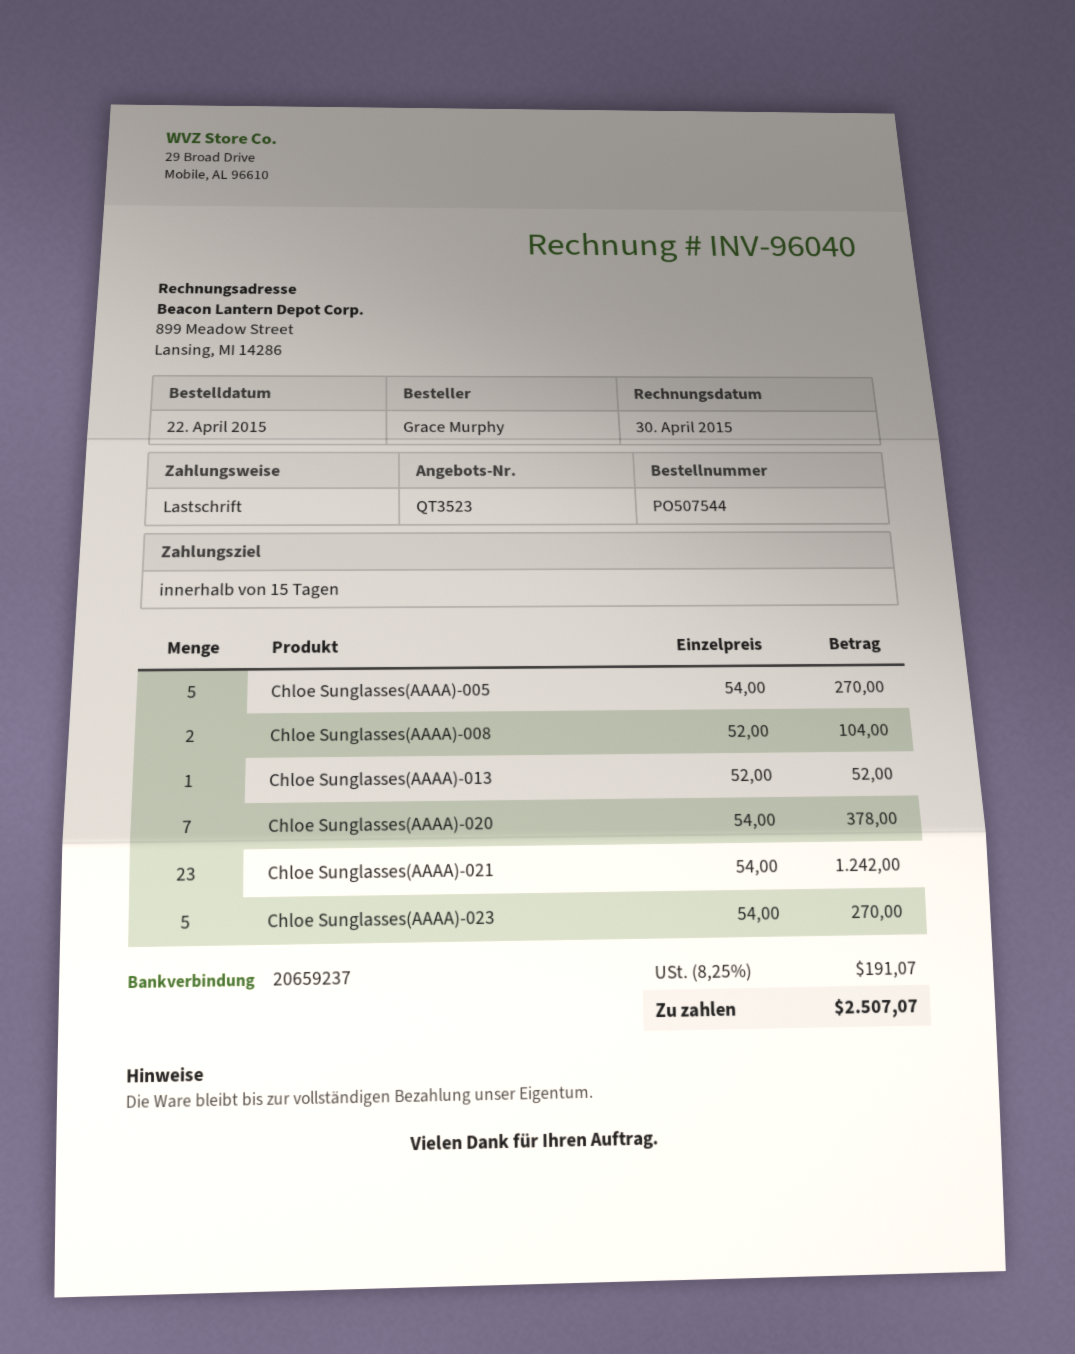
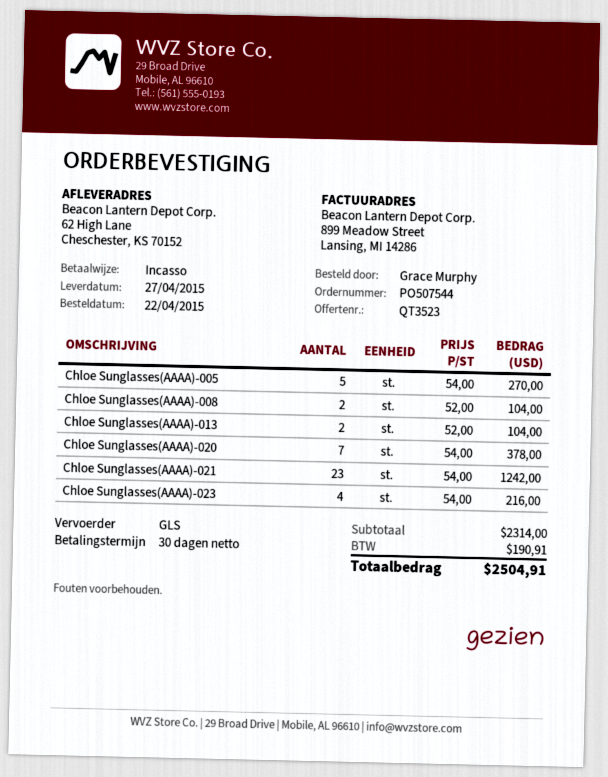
payment terms: 15 days -> 30 days
Chloe Sunglasses(AAAA)-013: 1 x 52.00 = 52.00 -> 2 x 52.00 = 104.00
Chloe Sunglasses(AAAA)-023: 5 x 54.00 = 270.00 -> 4 x 54.00 = 216.00
tax: 191.07 -> 190.91
total: 2507.07 -> 2504.91

